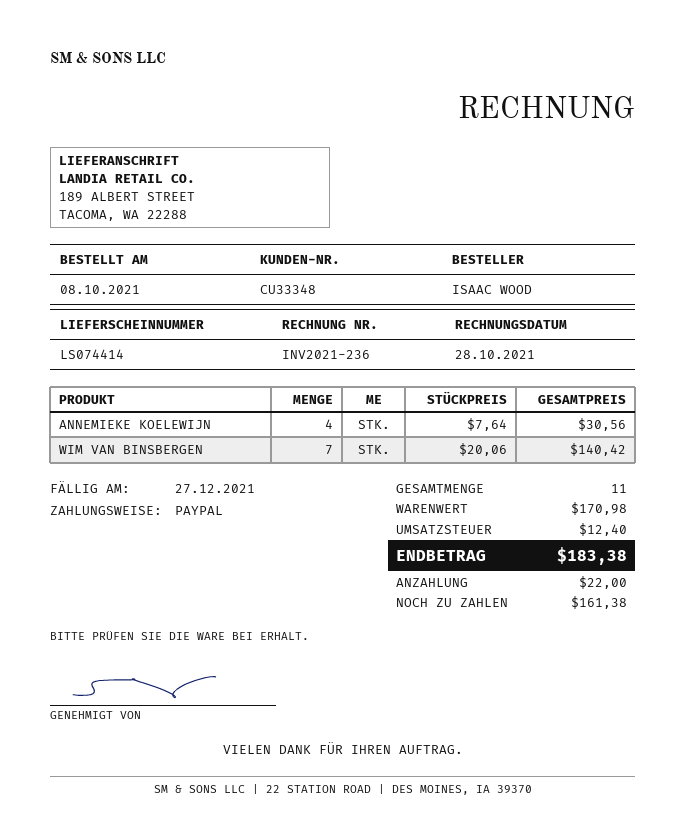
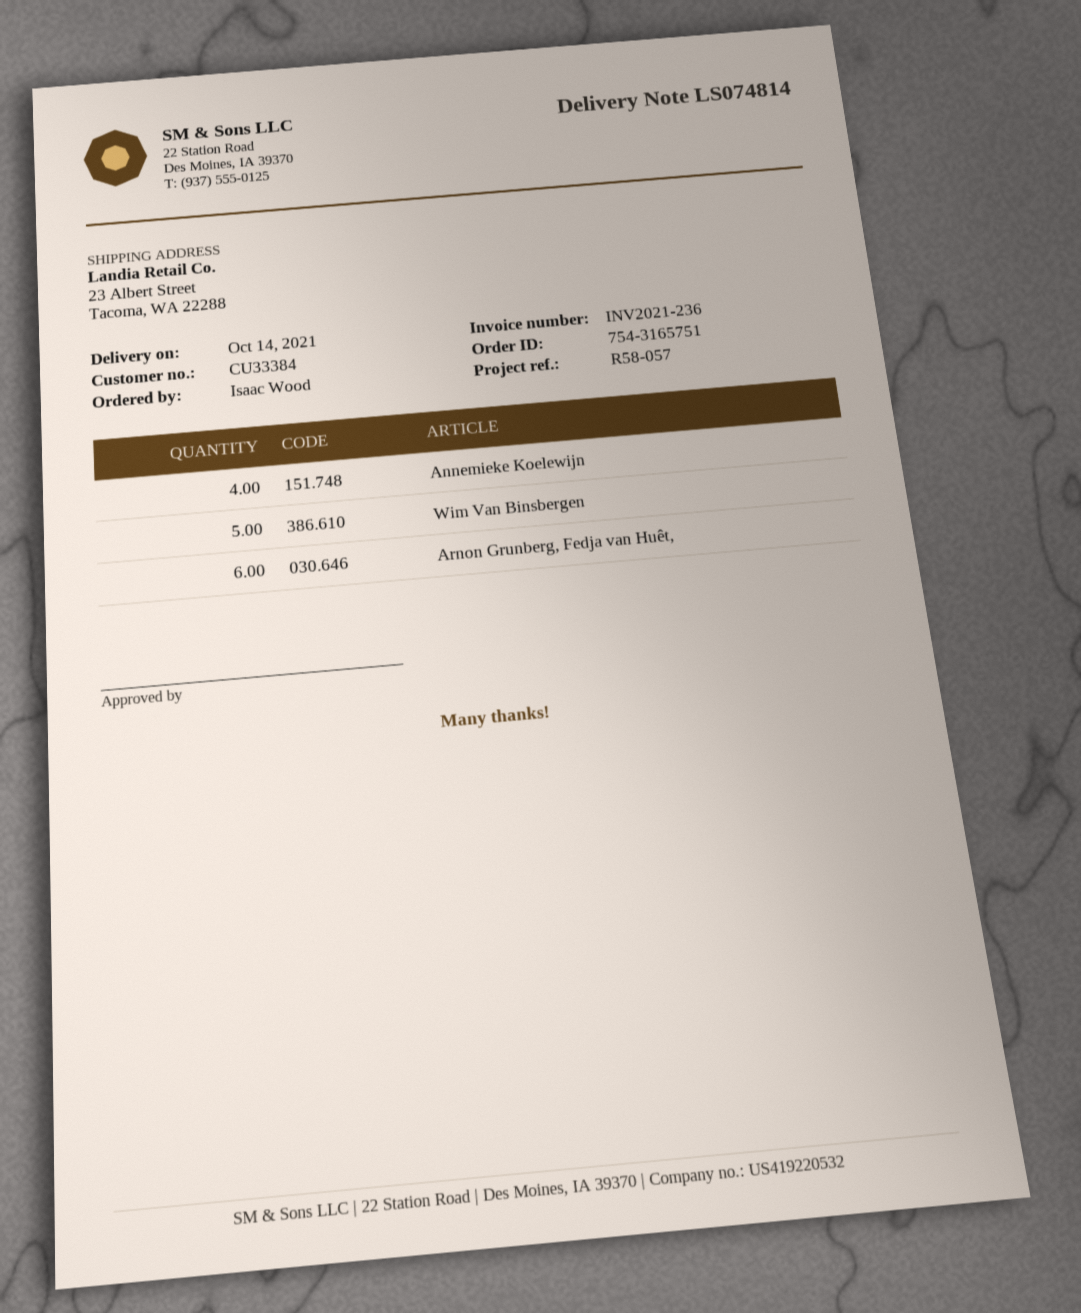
delivery note number: LS074414 -> LS074814
customer number: CU33348 -> CU33384
ship to: 189 ALBERT STREET, TACOMA, WA 22288 -> 23 Albert Street, Tacoma, WA 22288
WIM VAN BINSBERGEN: 7 -> 5
Arnon Grunberg, Fedja van Huêt,: none -> 6

